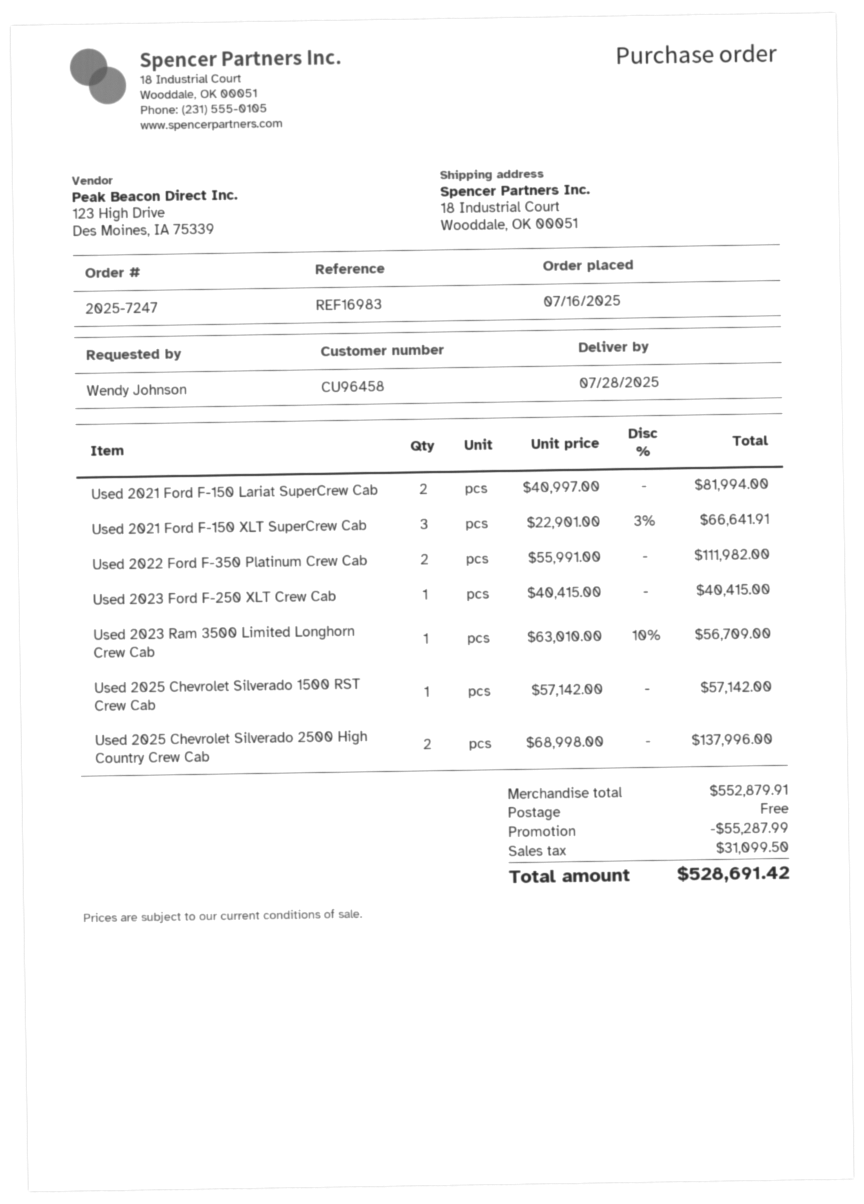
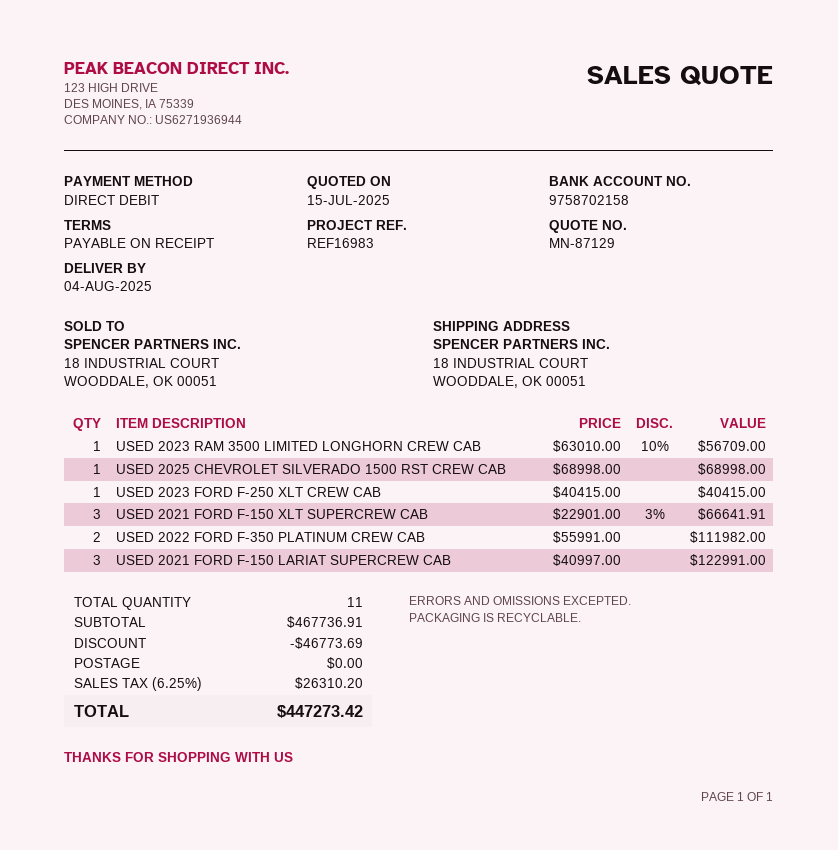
delivery date: 2025-07-28 -> 2025-08-04
Used 2021 Ford F-150 Lariat SuperCrew Cab: 2 x 40997.00 = 81994.00 -> 3 x 40997.00 = 122991.00
Used 2025 Chevrolet Silverado 1500 RST Crew Cab: 1 x 57142.00 = 57142.00 -> 1 x 68998.00 = 68998.00
Used 2025 Chevrolet Silverado 2500 High Country Crew Cab: 2 x 68998.00 = 137996.00 -> none
subtotal: 552879.91 -> 467736.91
discount: 55287.99 -> 46773.69
tax: 31099.50 -> 26310.20
total: 528691.42 -> 447273.42

